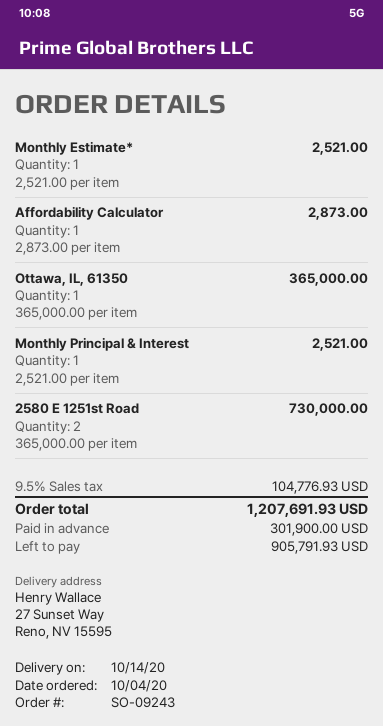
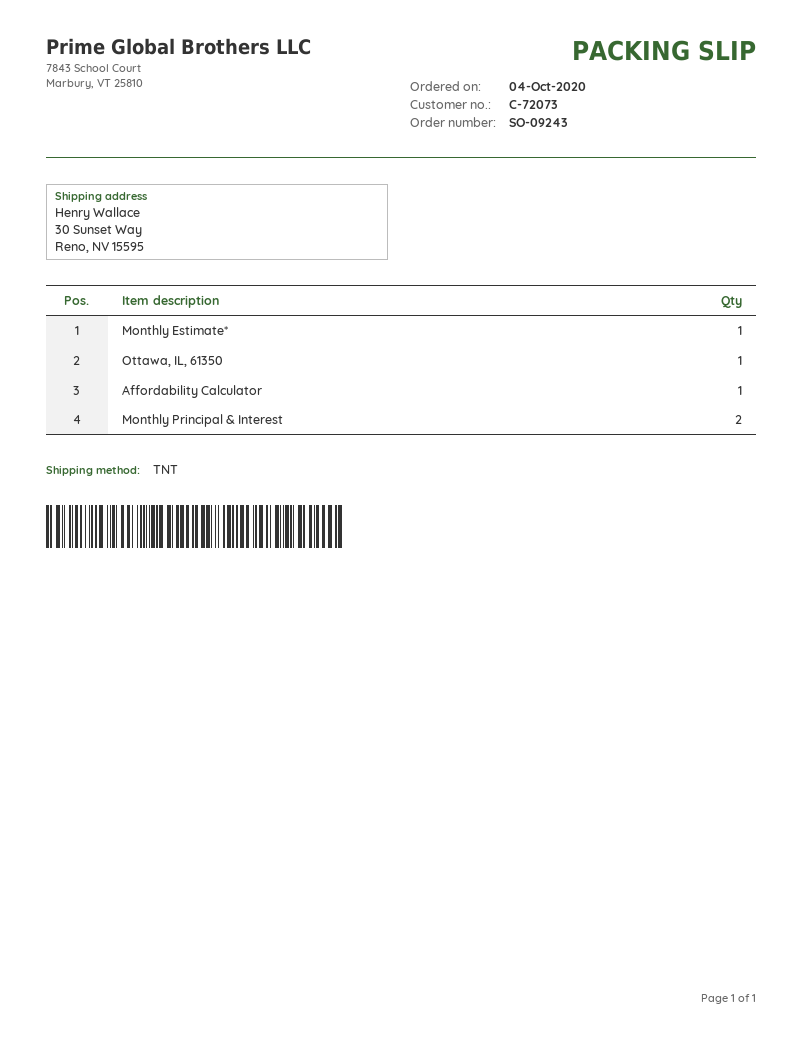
ship to: 27 Sunset Way, Reno, NV 15595 -> 30 Sunset Way, Reno, NV 15595
Monthly Principal & Interest: 1 -> 2
2580 E 1251st Road: 2 -> none

